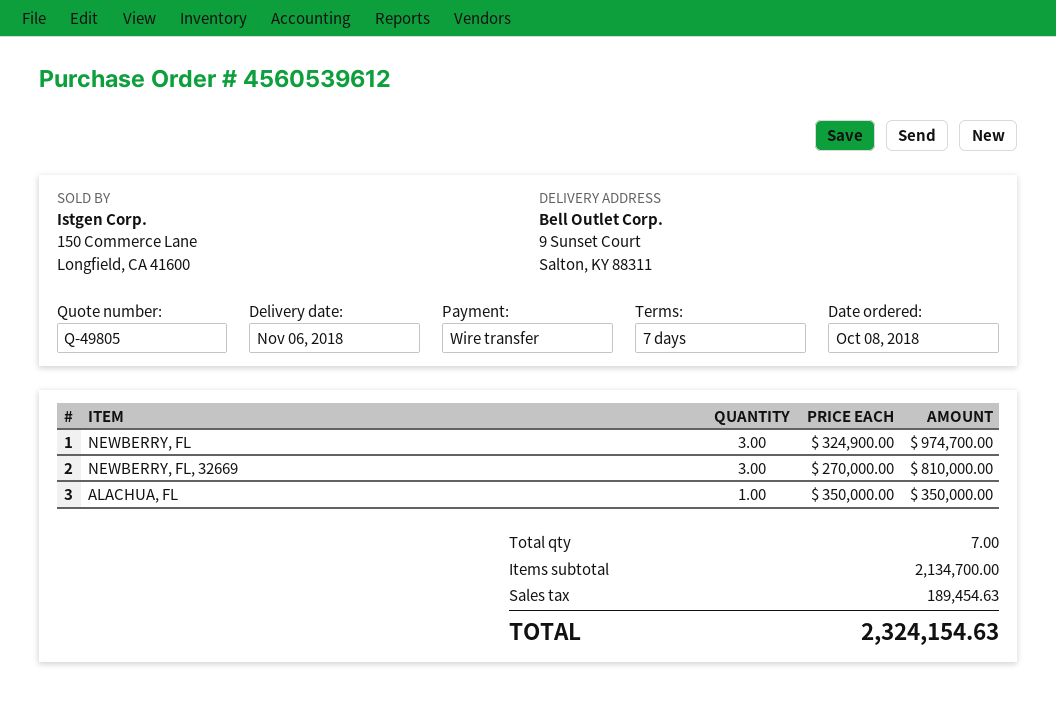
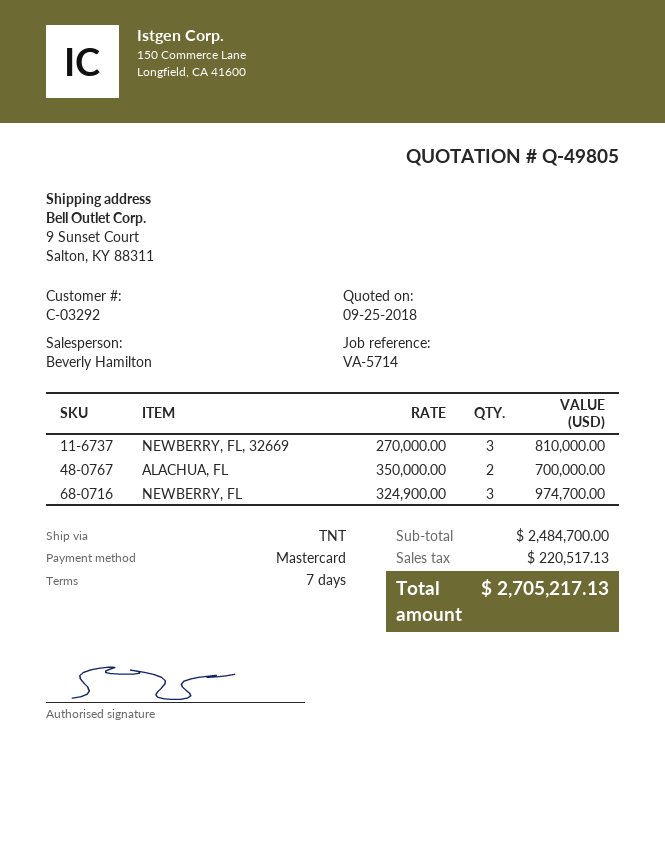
payment method: bank transfer -> Mastercard
ALACHUA, FL: 1 x 350000.00 = 350000.00 -> 2 x 350000.00 = 700000.00
subtotal: 2134700.00 -> 2484700.00
tax: 189454.63 -> 220517.13
total: 2324154.63 -> 2705217.13

